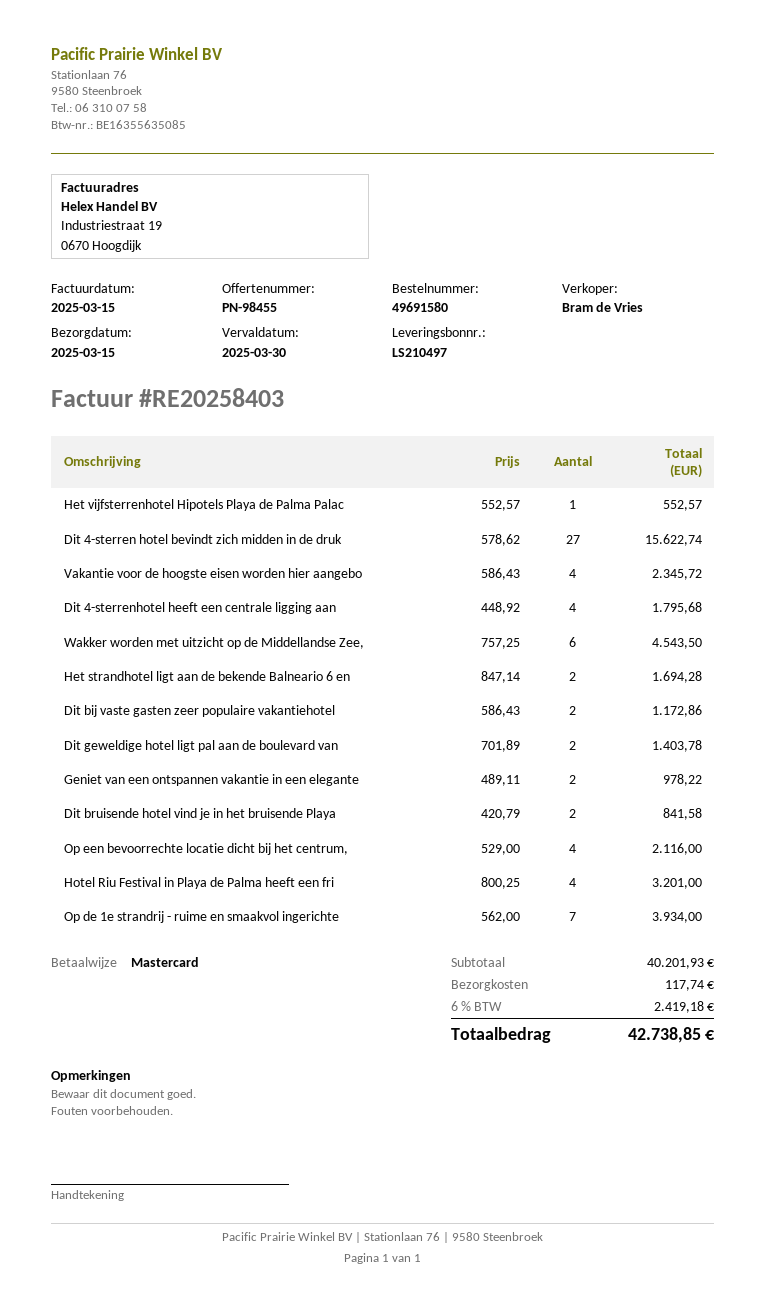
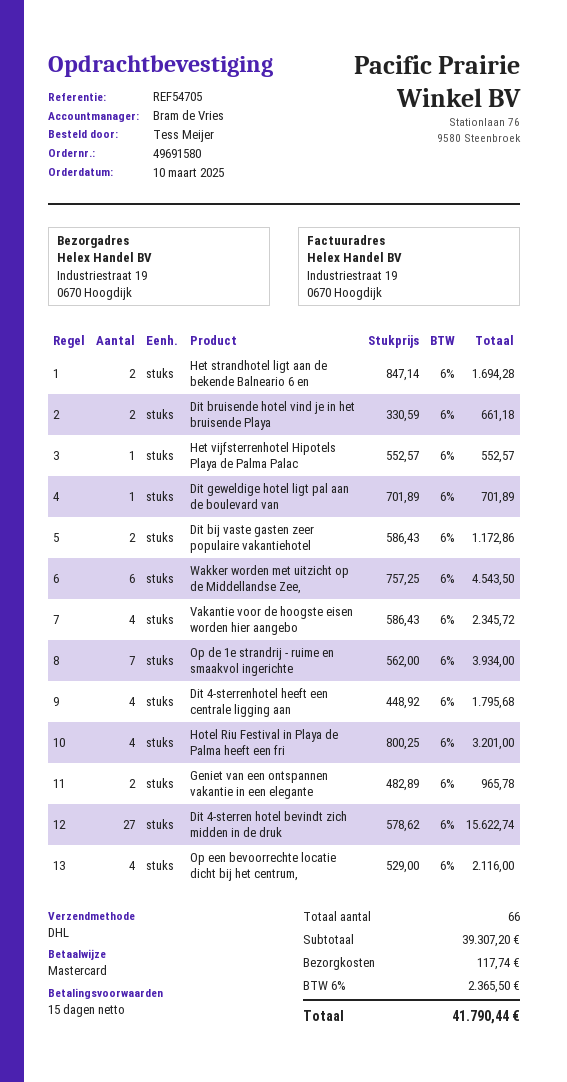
Dit geweldige hotel ligt pal aan de boulevard van: 2 x 701.89 = 1403.78 -> 1 x 701.89 = 701.89
Geniet van een ontspannen vakantie in een elegante: 2 x 489.11 = 978.22 -> 2 x 482.89 = 965.78
Dit bruisende hotel vind je in het bruisende Playa: 2 x 420.79 = 841.58 -> 2 x 330.59 = 661.18
subtotal: 40201.93 -> 39307.20
tax: 6% = 2419.18 -> 6% = 2365.50
total: 42738.85 -> 41790.44

